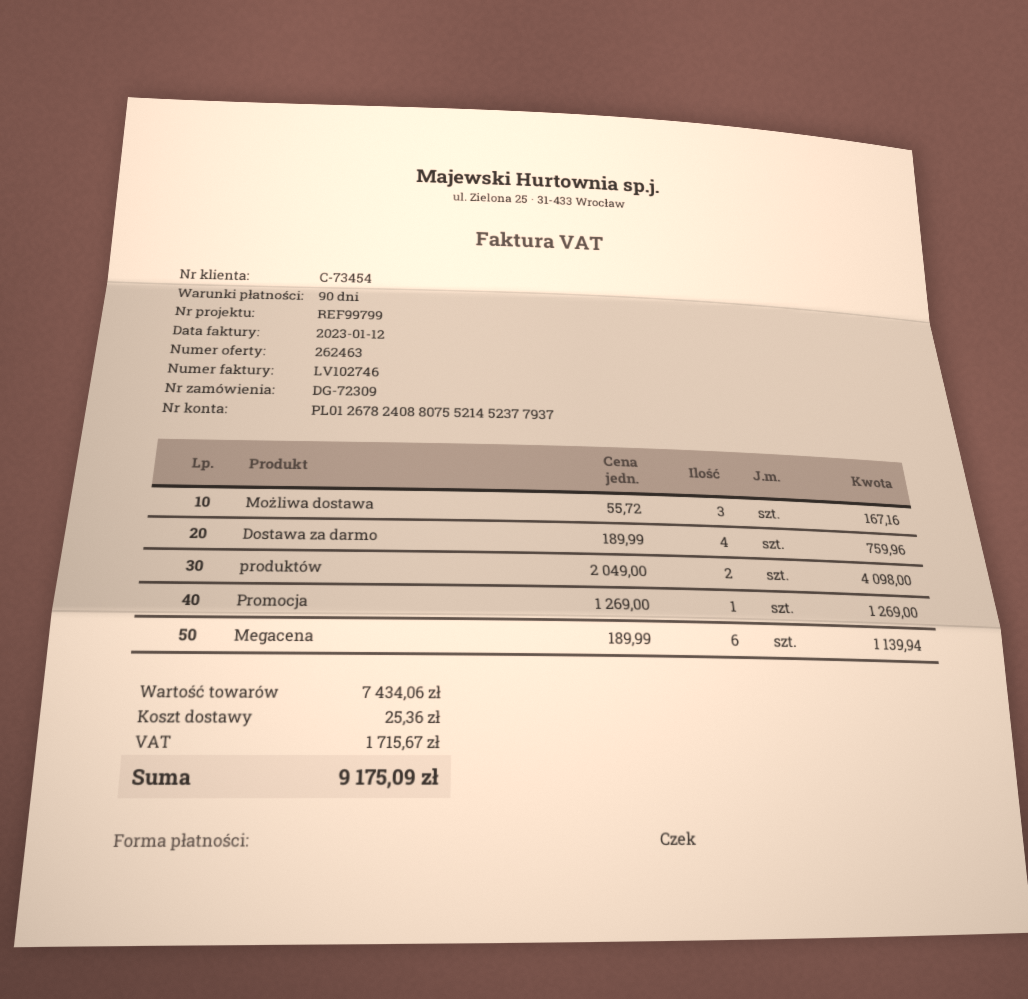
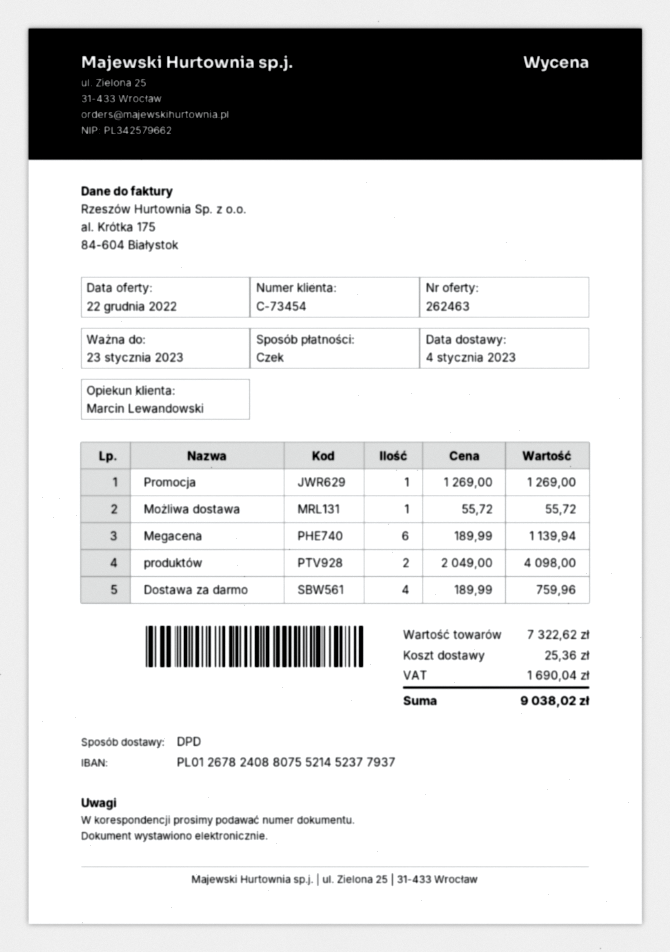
Możliwa dostawa: 3 x 55.72 = 167.16 -> 1 x 55.72 = 55.72
subtotal: 7434.06 -> 7322.62
tax: 1715.67 -> 1690.04
total: 9175.09 -> 9038.02

